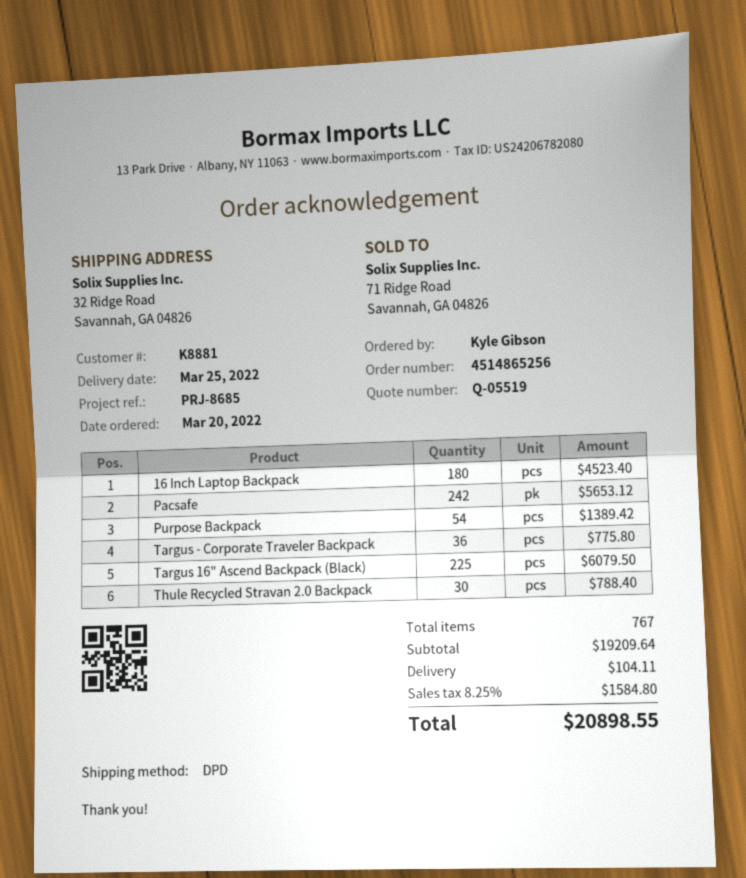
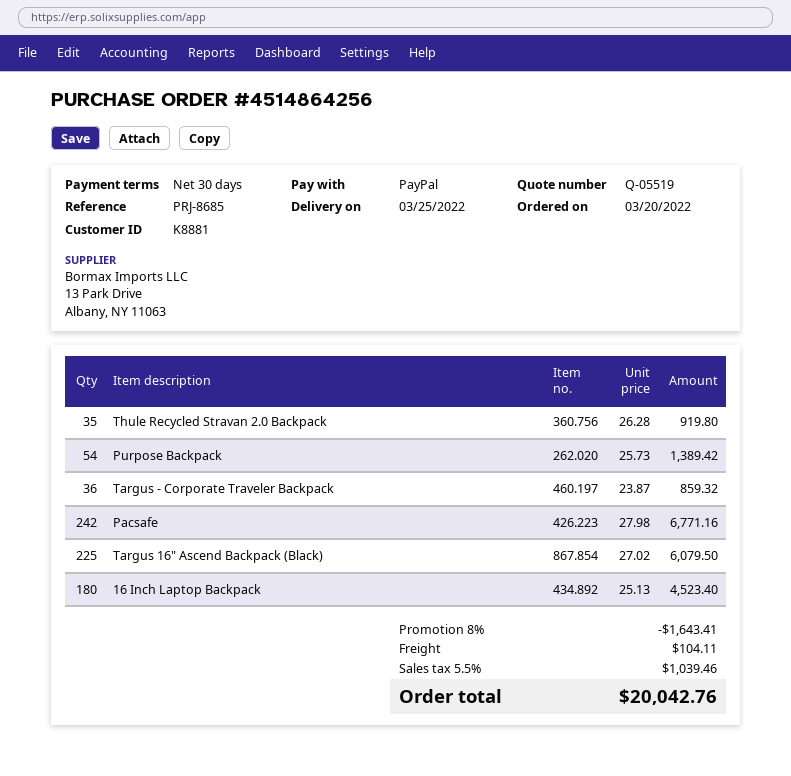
order number: 4514865256 -> 4514864256
Pacsafe: 242 for 5653.12 -> 242 for 6771.16
Targus - Corporate Traveler Backpack: 36 for 775.80 -> 36 for 859.32
Thule Recycled Stravan 2.0 Backpack: 30 for 788.40 -> 35 for 919.80
discount: none -> 8% = 1643.41
tax: 8.25% = 1584.80 -> 5.5% = 1039.46
total: 20898.55 -> 20042.76

